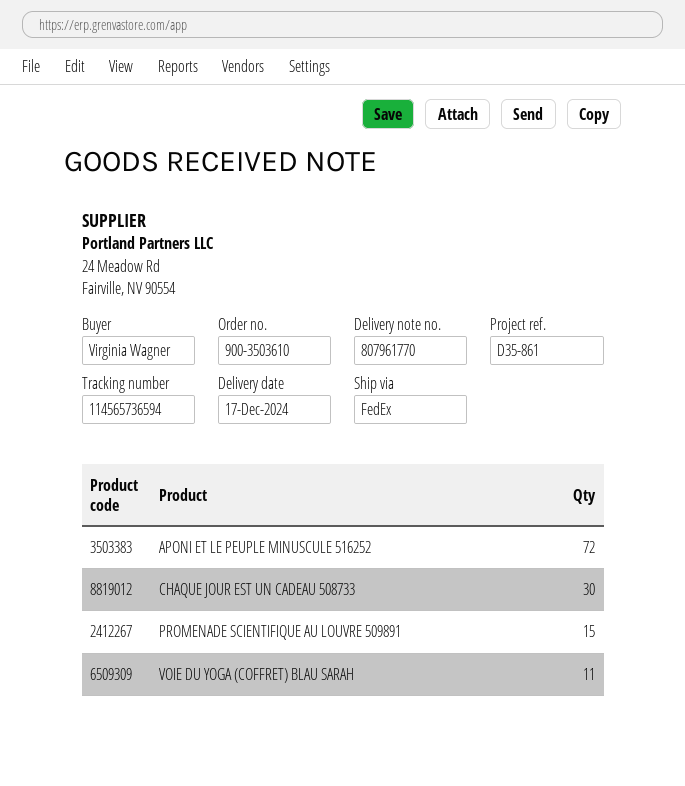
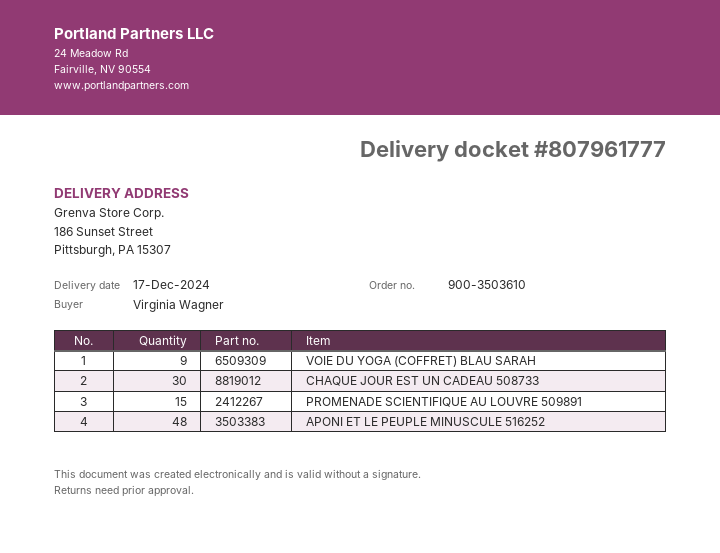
delivery note number: 807961770 -> 807961777
APONI ET LE PEUPLE MINUSCULE 516252: 72 -> 48
VOIE DU YOGA (COFFRET) BLAU SARAH: 11 -> 9

